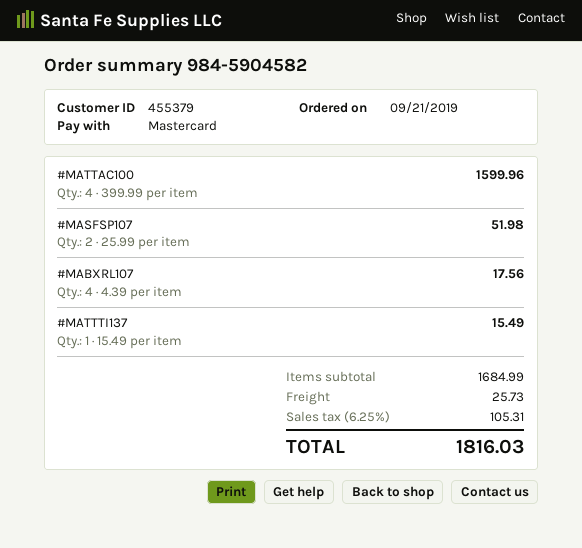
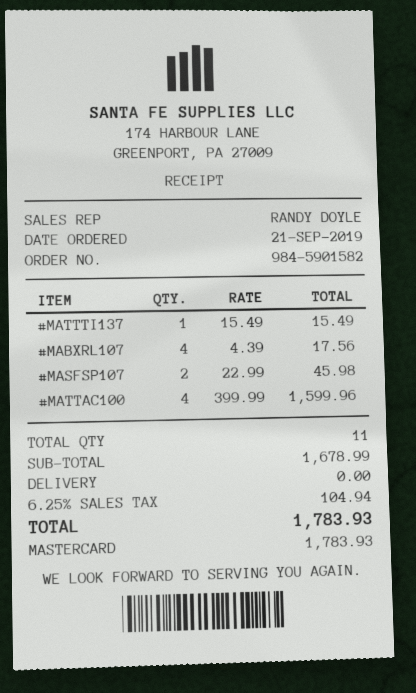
order number: 984-5904582 -> 984-5901582
#MASFSP107: 2 x 25.99 = 51.98 -> 2 x 22.99 = 45.98
subtotal: 1684.99 -> 1678.99
shipping: 25.73 -> 0.00
tax: 6.25% = 105.31 -> 6.25% = 104.94
total: 1816.03 -> 1783.93

